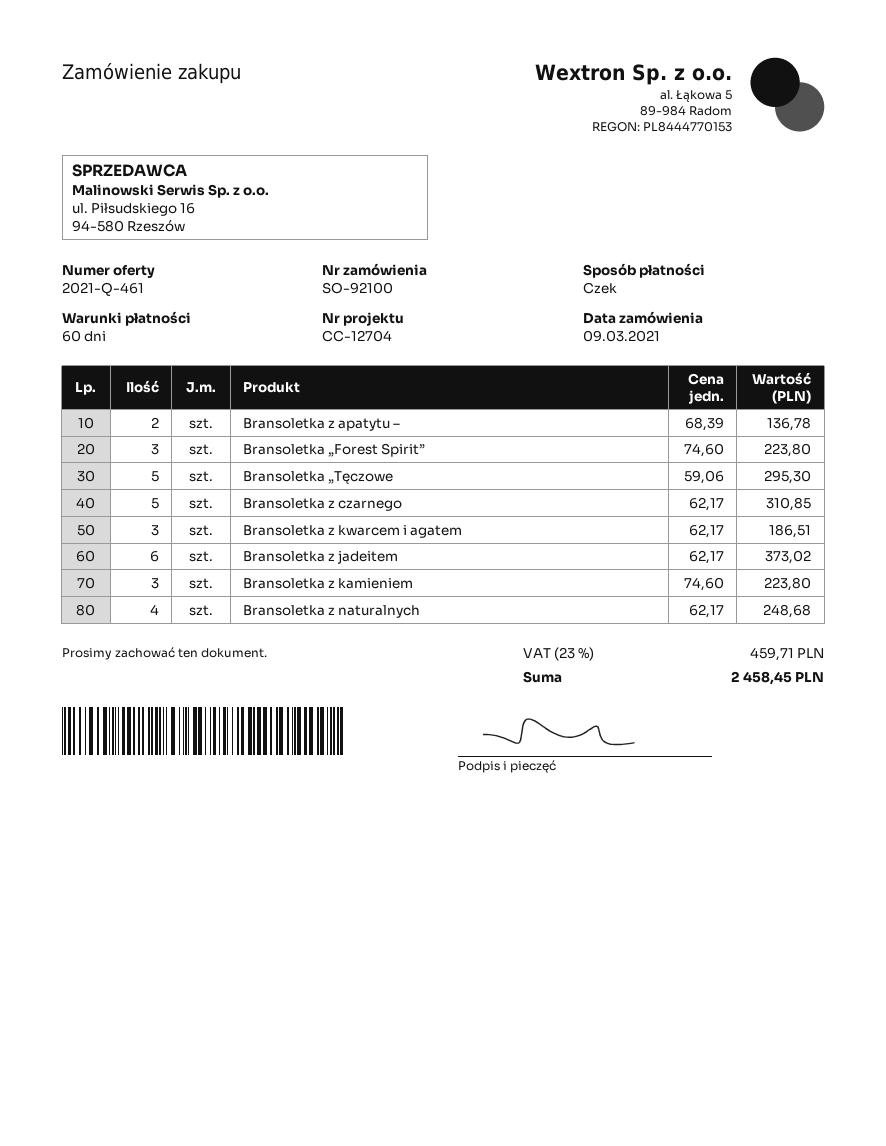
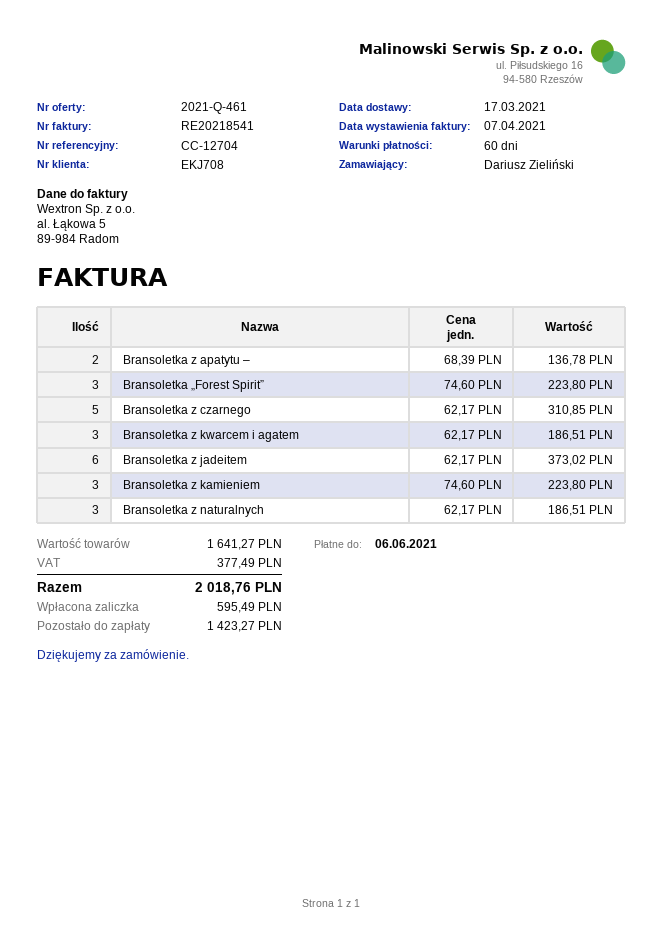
Bransoletka „Tęczowe: 5 x 59.06 = 295.30 -> none
Bransoletka z naturalnych: 4 x 62.17 = 248.68 -> 3 x 62.17 = 186.51
tax: 459.71 -> 377.49
total: 2458.45 -> 2018.76

